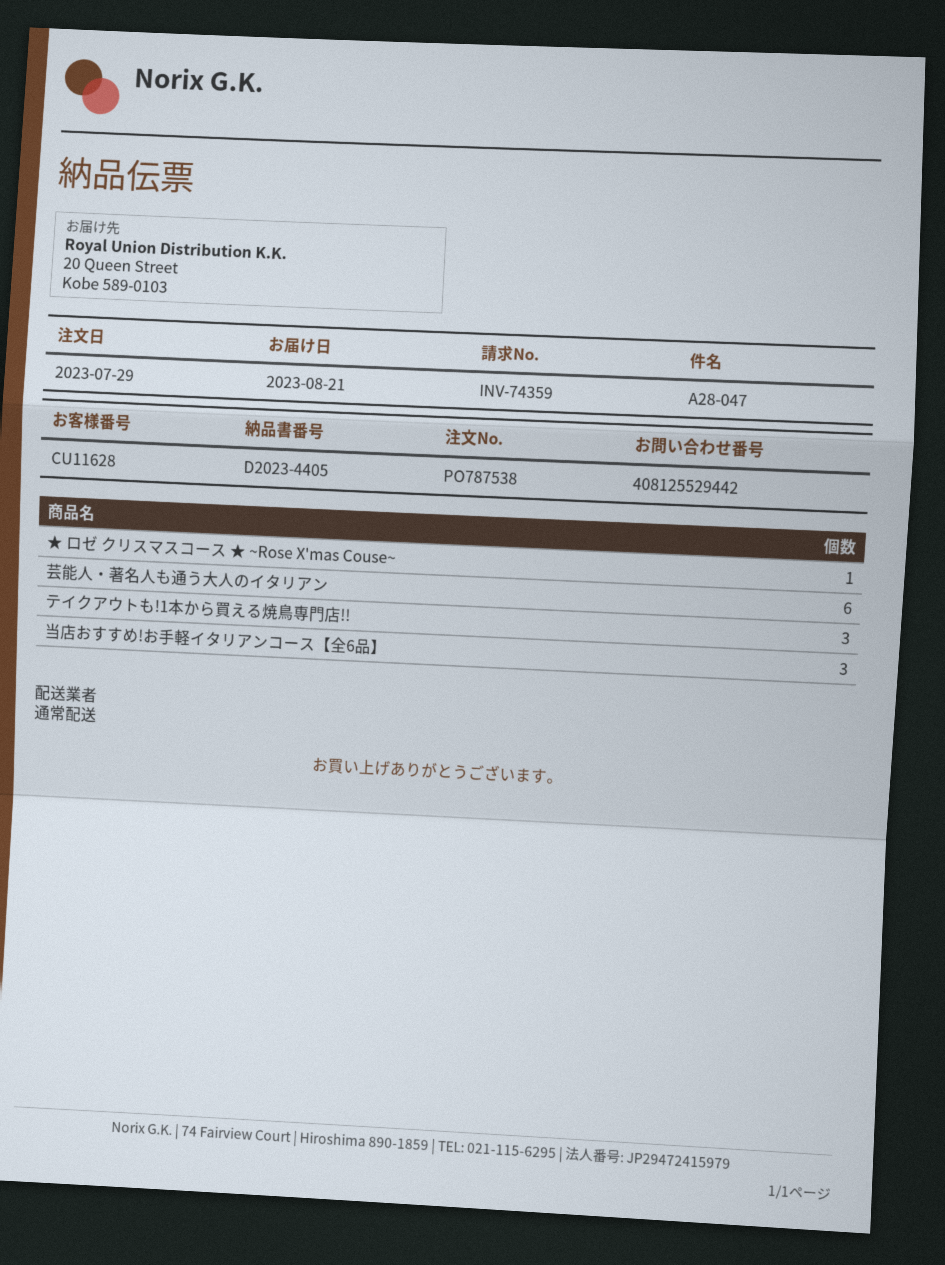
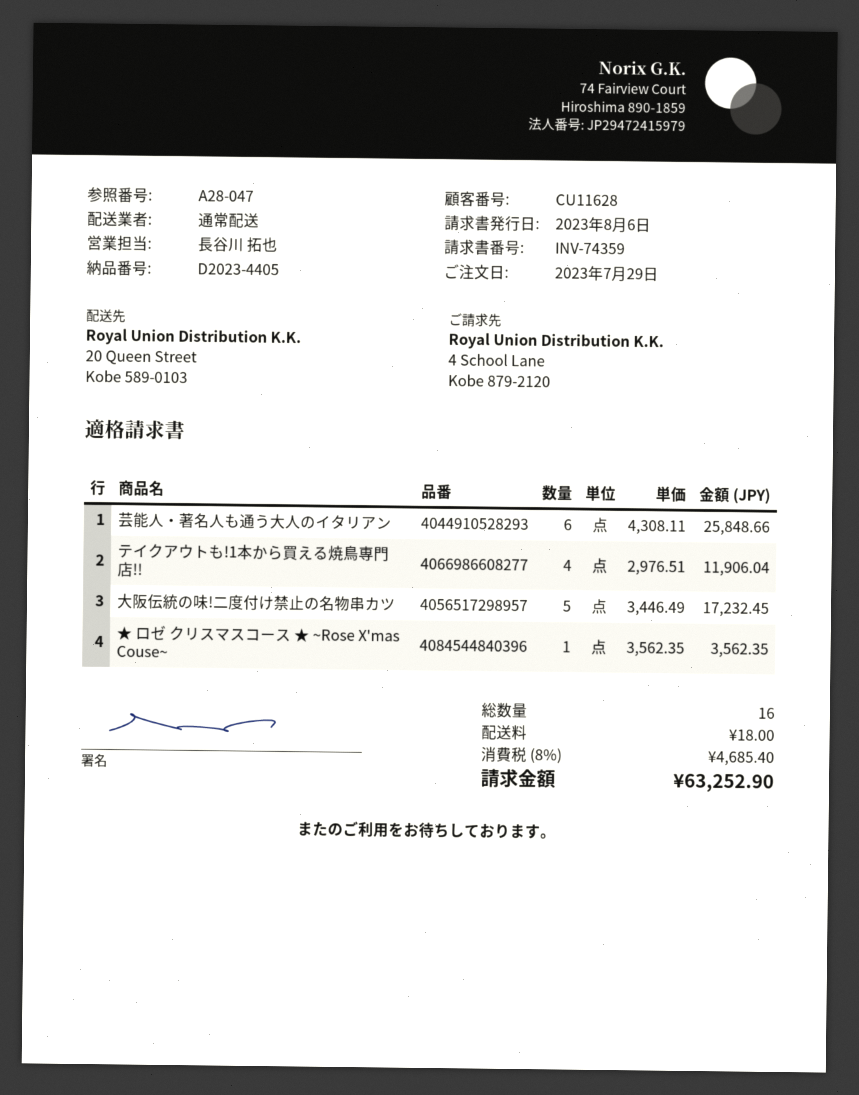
テイクアウトも!1本から買える焼鳥専門店!!: 3 -> 4
当店おすすめ!お手軽イタリアンコース【全6品】: 3 -> none
大阪伝統の味!二度付け禁止の名物串カツ: none -> 5

